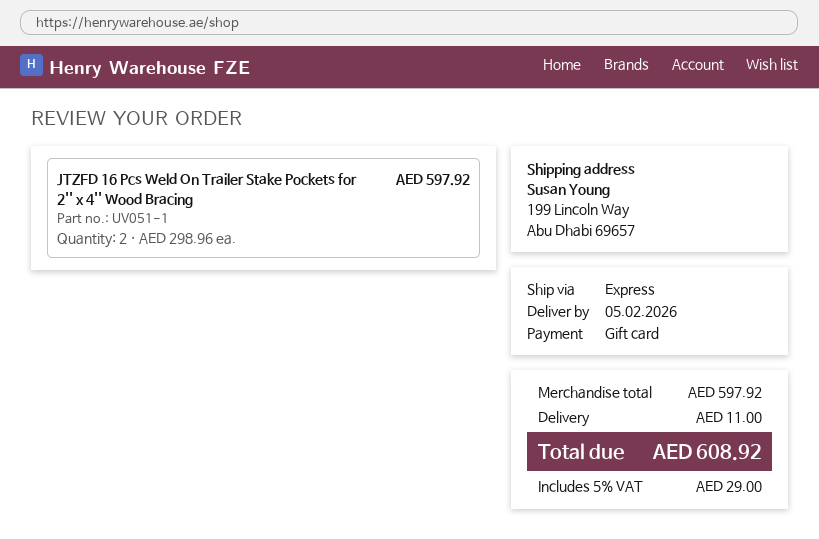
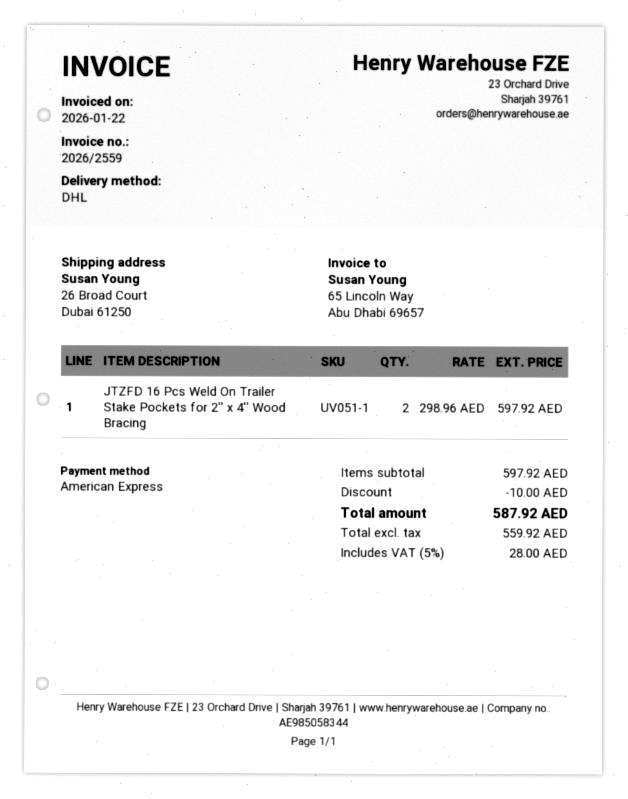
payment method: gift card -> American Express
shipping method: express -> DHL
ship to: 199 Lincoln Way, Abu Dhabi 69657 -> 26 Broad Court, Dubai 61250
discount: none -> 10.00
shipping: 11.00 -> none
tax: 5% = 29.00 -> 5% = 28.00
total: 608.92 -> 587.92

